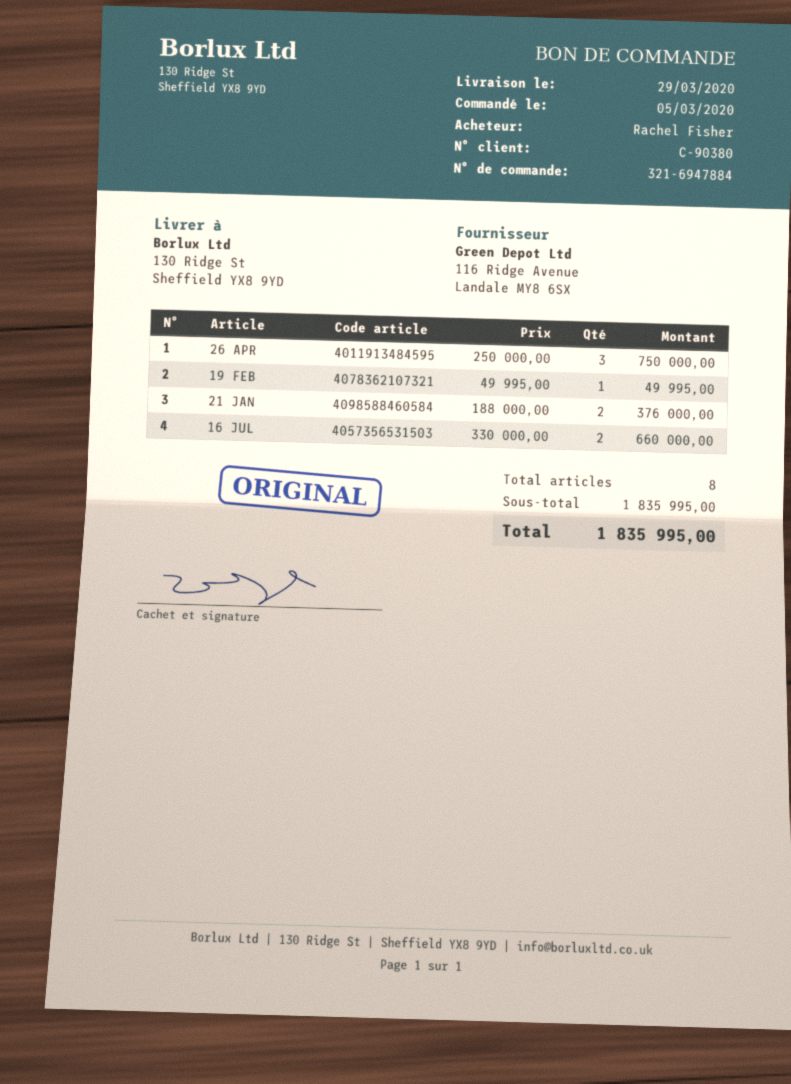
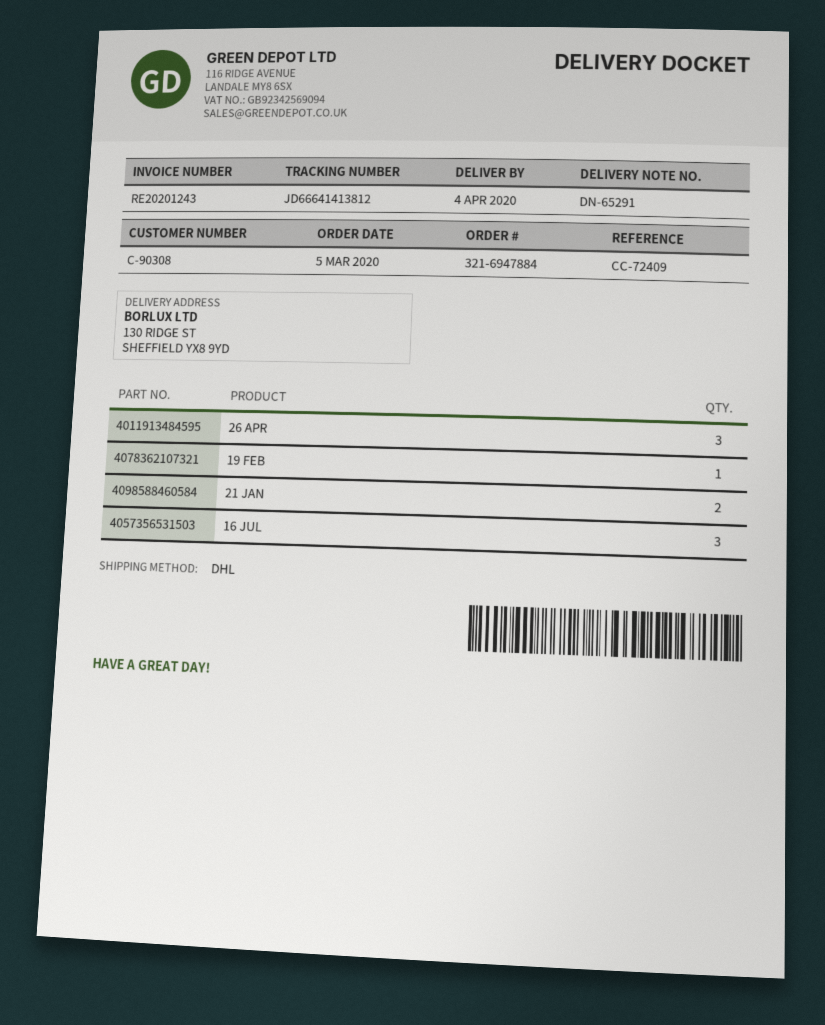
delivery date: 2020-03-29 -> 2020-04-04
customer number: C-90380 -> C-90308
16 JUL: 2 -> 3

